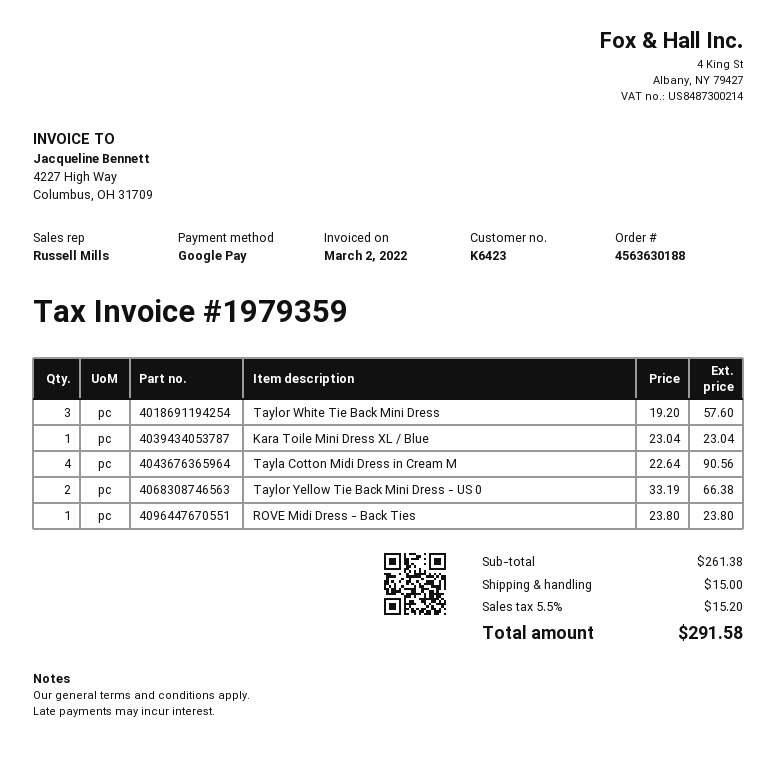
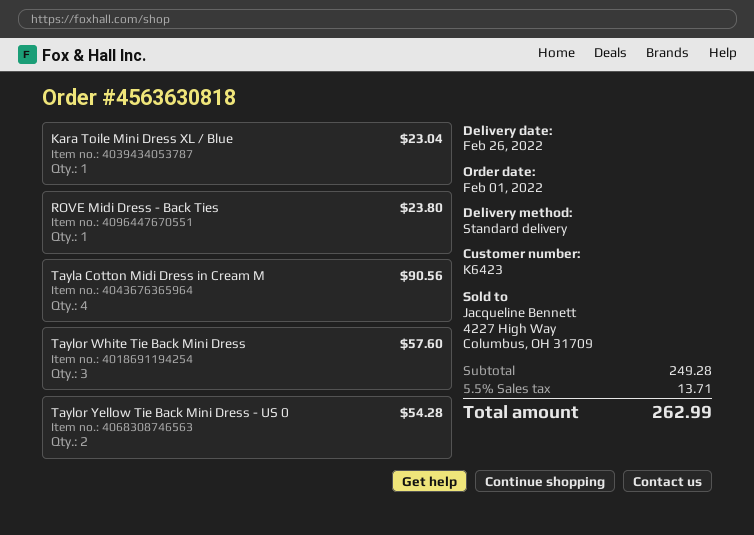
order number: 4563630188 -> 4563630818
Taylor Yellow Tie Back Mini Dress - US 0: 2 for 66.38 -> 2 for 54.28
subtotal: 261.38 -> 249.28
shipping: 15.00 -> none
tax: 5.5% = 15.20 -> 5.5% = 13.71
total: 291.58 -> 262.99

